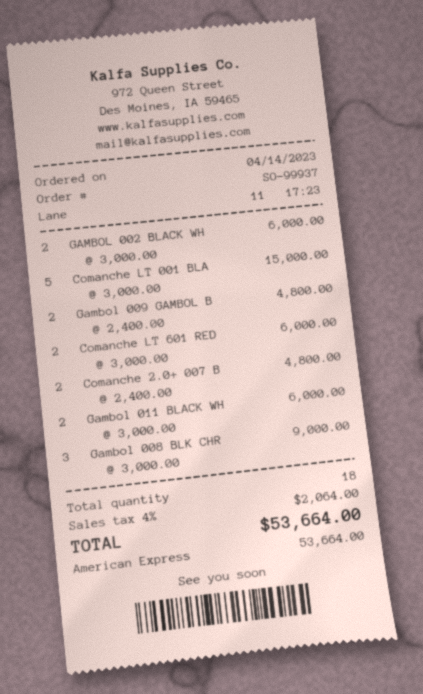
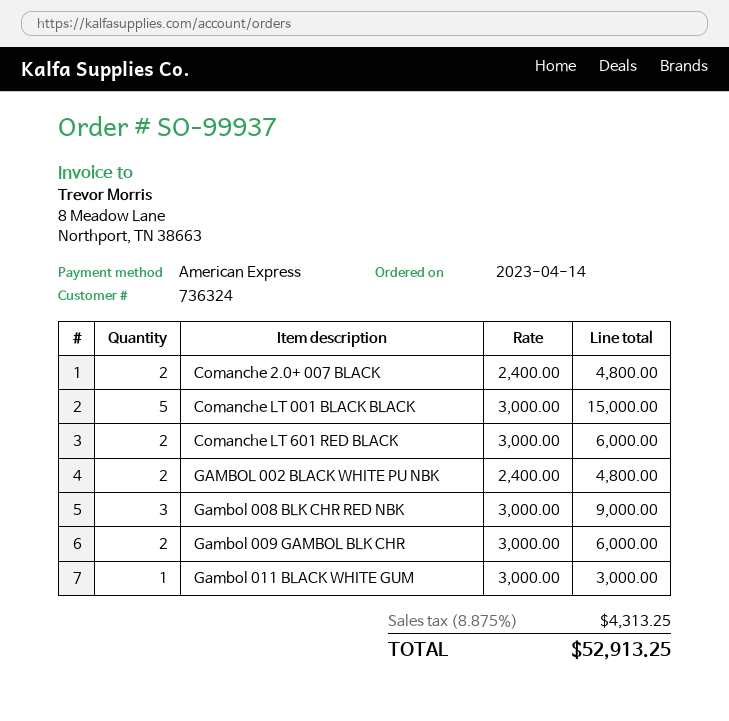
GAMBOL 002 BLACK WH: 2 x 3000.00 = 6000.00 -> 2 x 2400.00 = 4800.00
Gambol 009 GAMBOL B: 2 x 2400.00 = 4800.00 -> 2 x 3000.00 = 6000.00
Gambol 011 BLACK WH: 2 x 3000.00 = 6000.00 -> 1 x 3000.00 = 3000.00
tax: 4% = 2064.00 -> 8.875% = 4313.25
total: 53664.00 -> 52913.25

